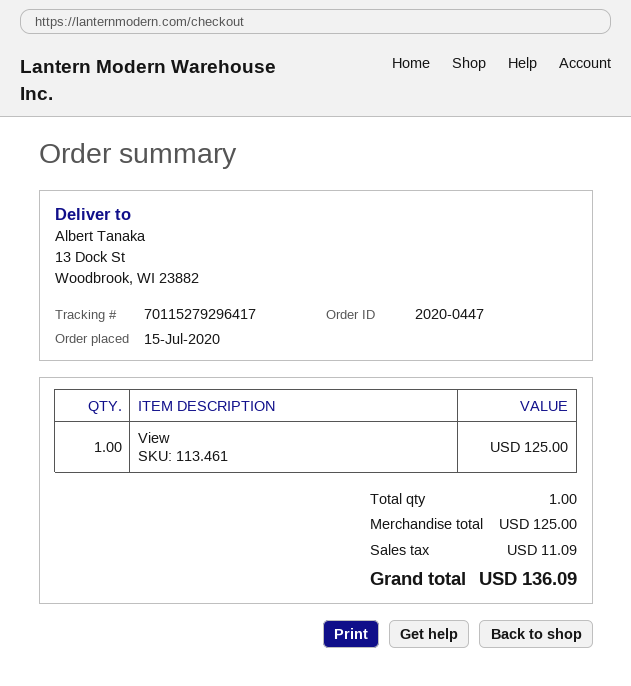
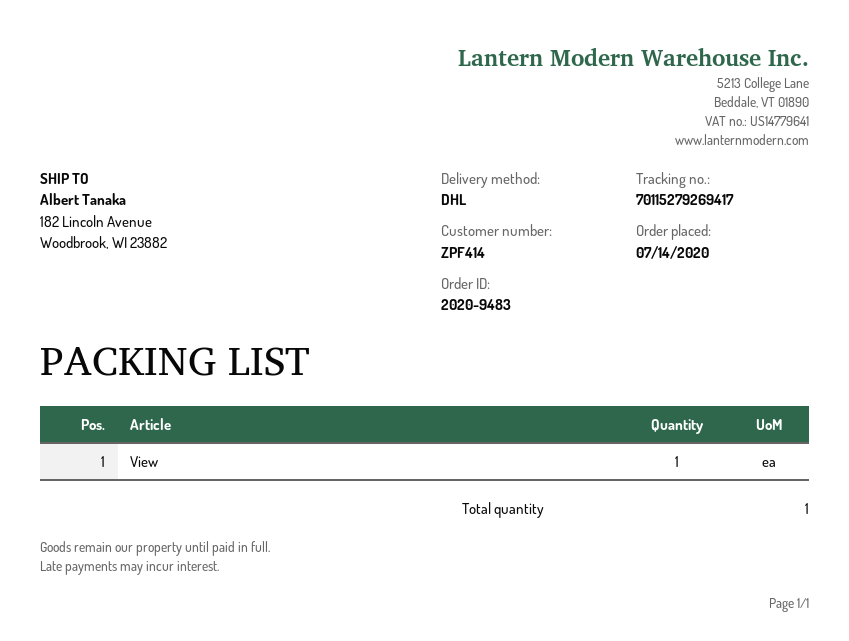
order number: 2020-0447 -> 2020-9483
order date: 2020-07-15 -> 2020-07-14
tracking number: 70115279296417 -> 70115279269417
ship to: 13 Dock St, Woodbrook, WI 23882 -> 182 Lincoln Avenue, Woodbrook, WI 23882

